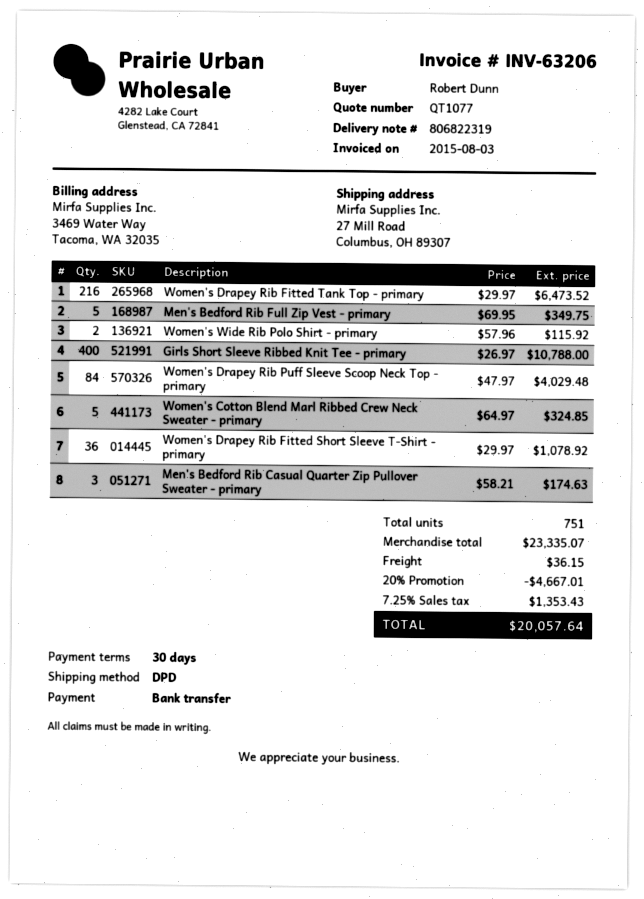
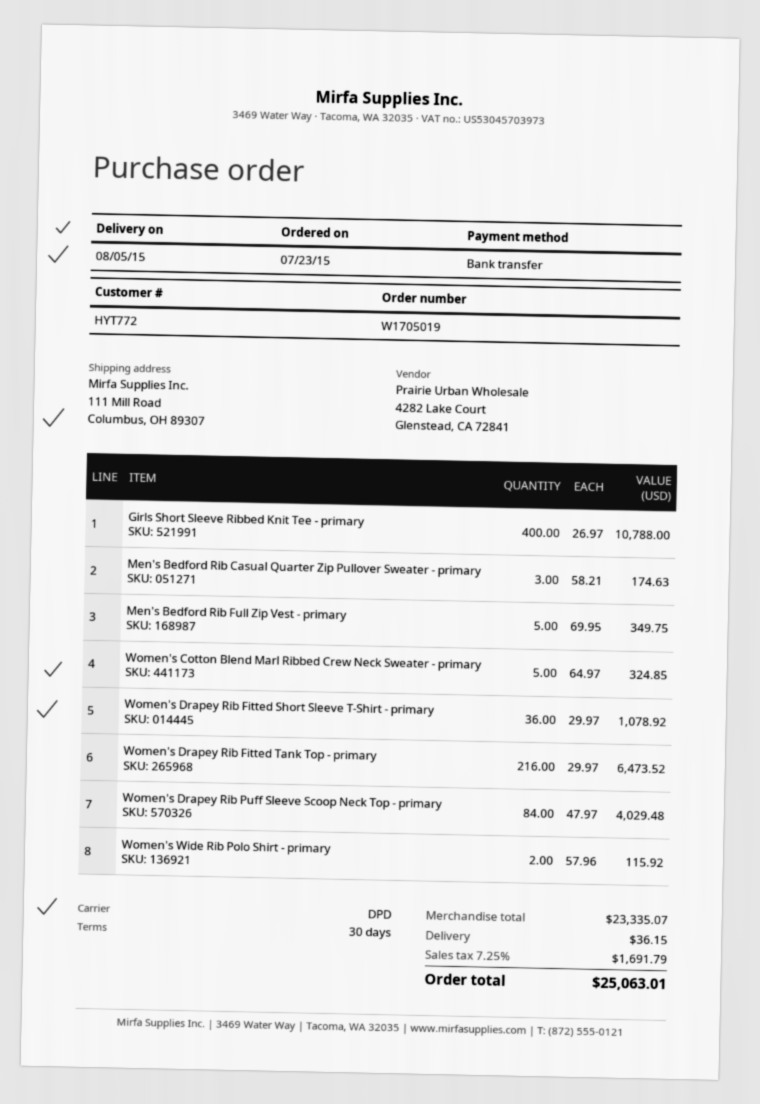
ship to: 27 Mill Road, Columbus, OH 89307 -> 111 Mill Road, Columbus, OH 89307
discount: 20% = 4667.01 -> none
tax: 7.25% = 1353.43 -> 7.25% = 1691.79
total: 20057.64 -> 25063.01

